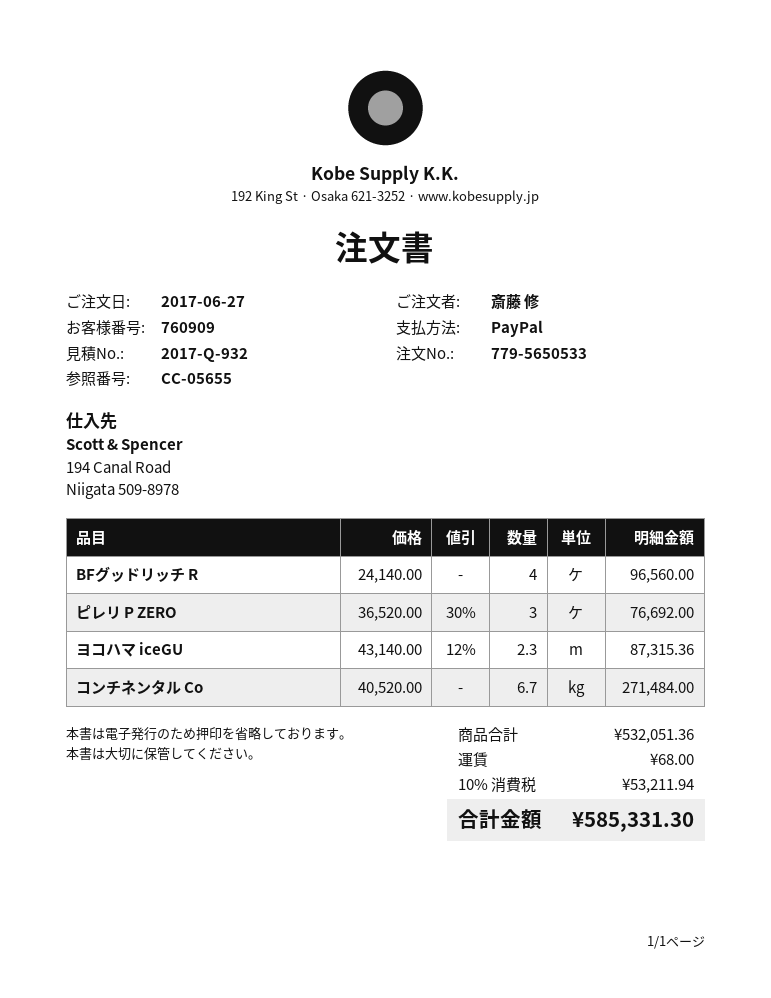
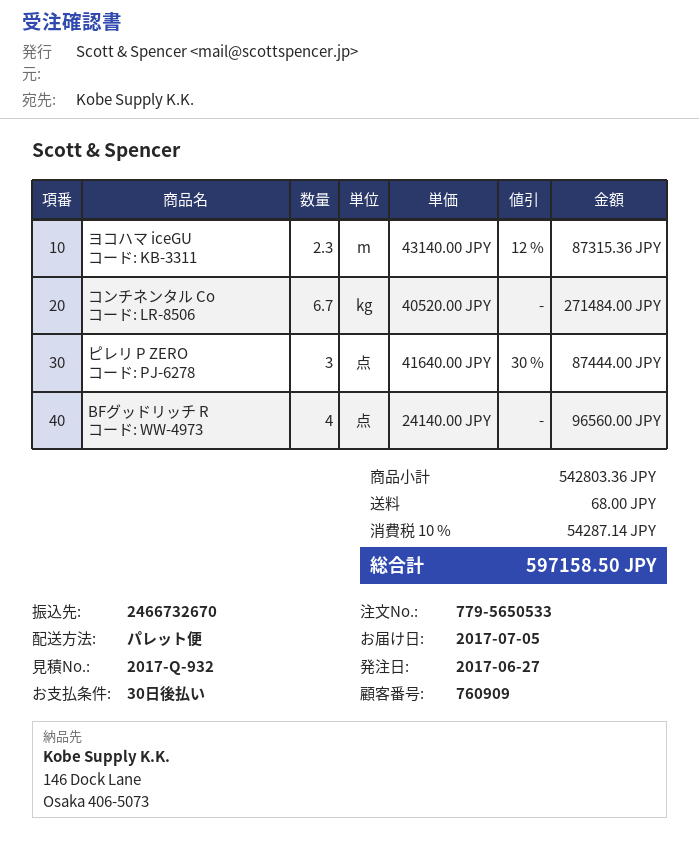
ピレリ P ZERO: 3 x 36520.00 - 30% = 76692.00 -> 3 x 41640.00 - 30% = 87444.00
subtotal: 532051.36 -> 542803.36
tax: 10% = 53211.94 -> 10% = 54287.14
total: 585331.30 -> 597158.50

